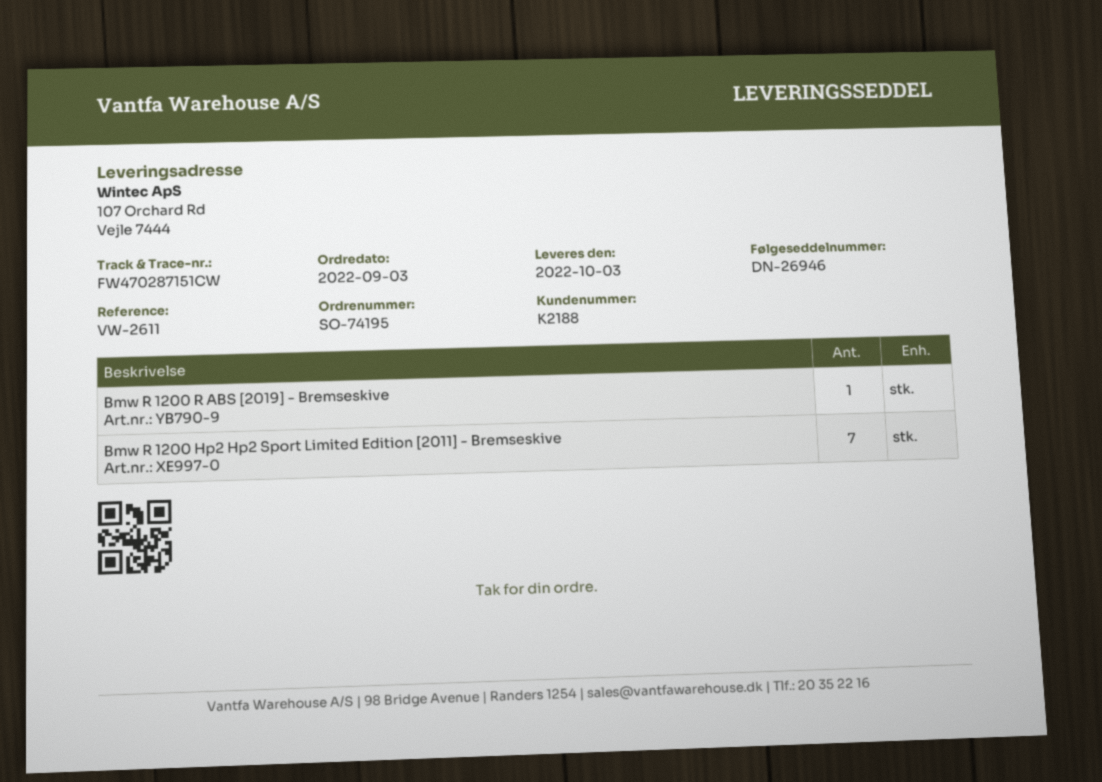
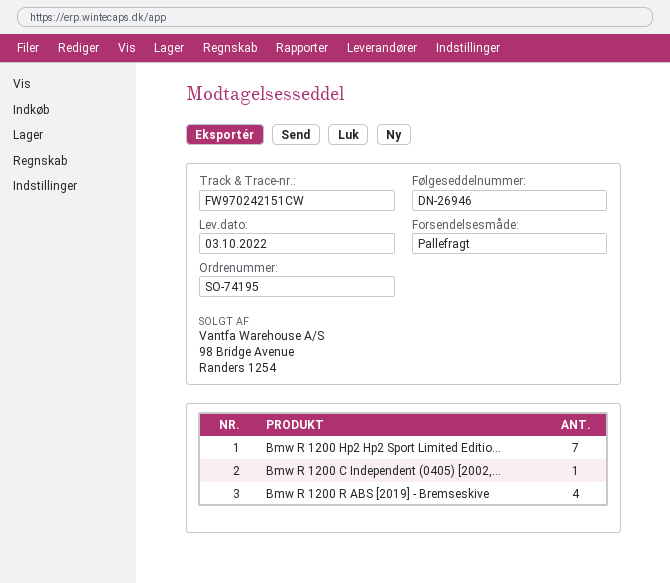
tracking number: FW470287151CW -> FW970242151CW
Bmw R 1200 R ABS [2019] - Bremseskive: 1 -> 4
Bmw R 1200 C Independent (0405) [2002,...: none -> 1

